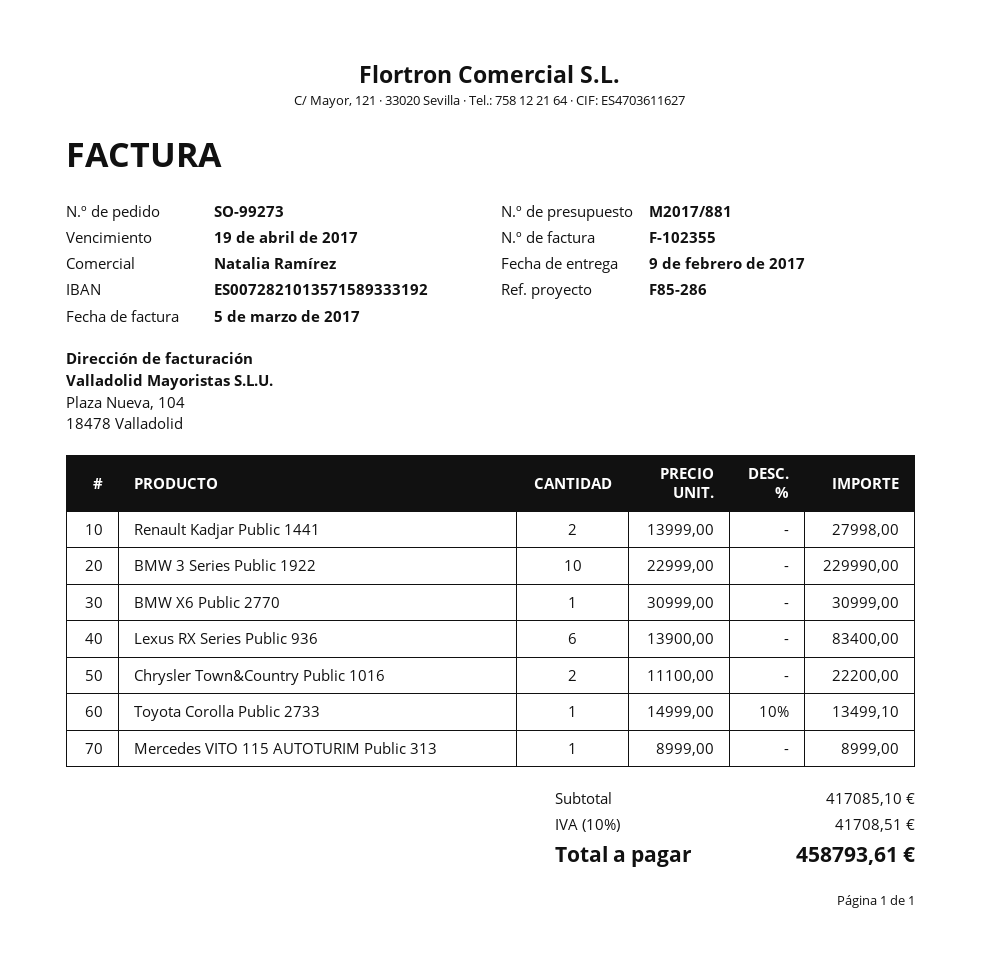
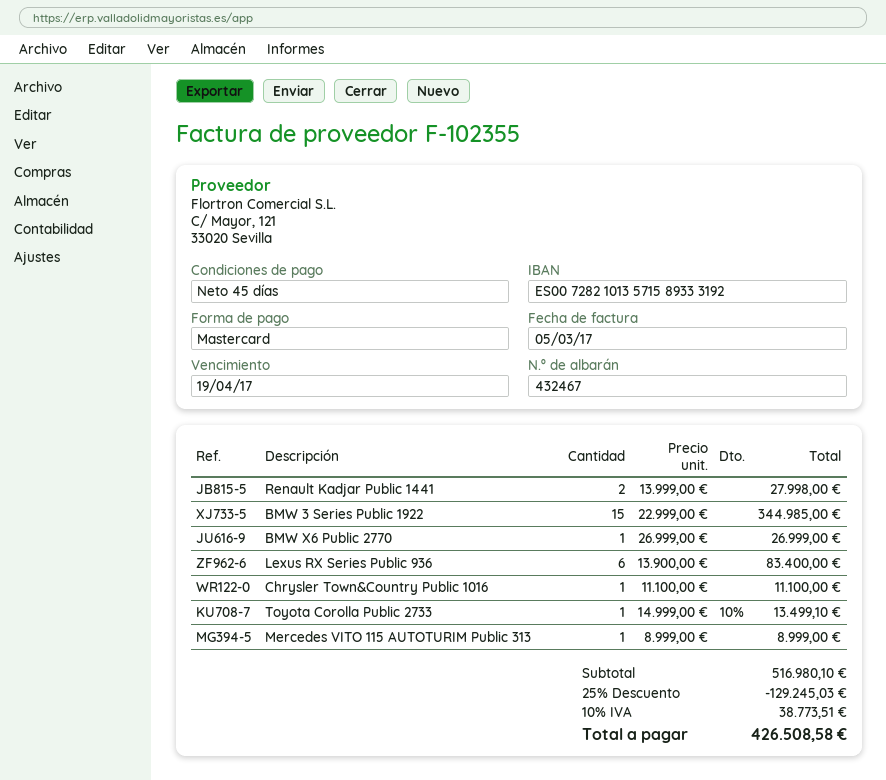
BMW 3 Series Public 1922: 10 x 22999.00 = 229990.00 -> 15 x 22999.00 = 344985.00
BMW X6 Public 2770: 1 x 30999.00 = 30999.00 -> 1 x 26999.00 = 26999.00
Chrysler Town&Country Public 1016: 2 x 11100.00 = 22200.00 -> 1 x 11100.00 = 11100.00
subtotal: 417085.10 -> 516980.10
discount: none -> 25% = 129245.03
tax: 10% = 41708.51 -> 10% = 38773.51
total: 458793.61 -> 426508.58

